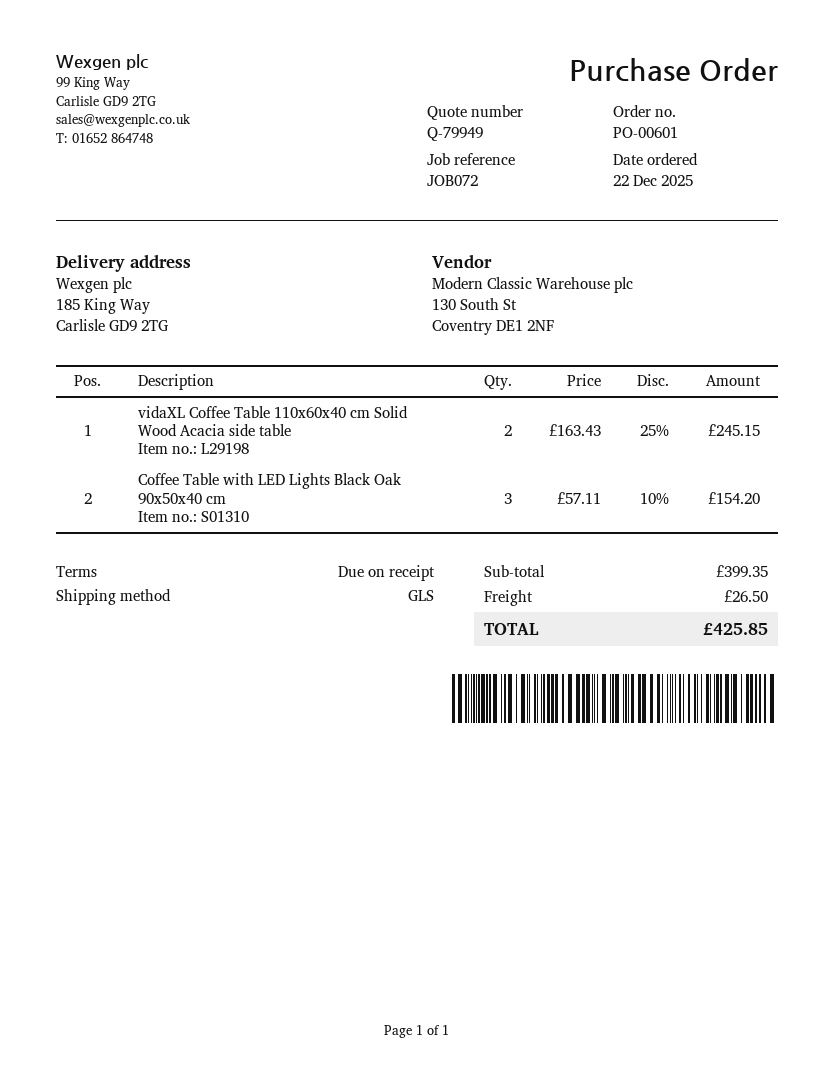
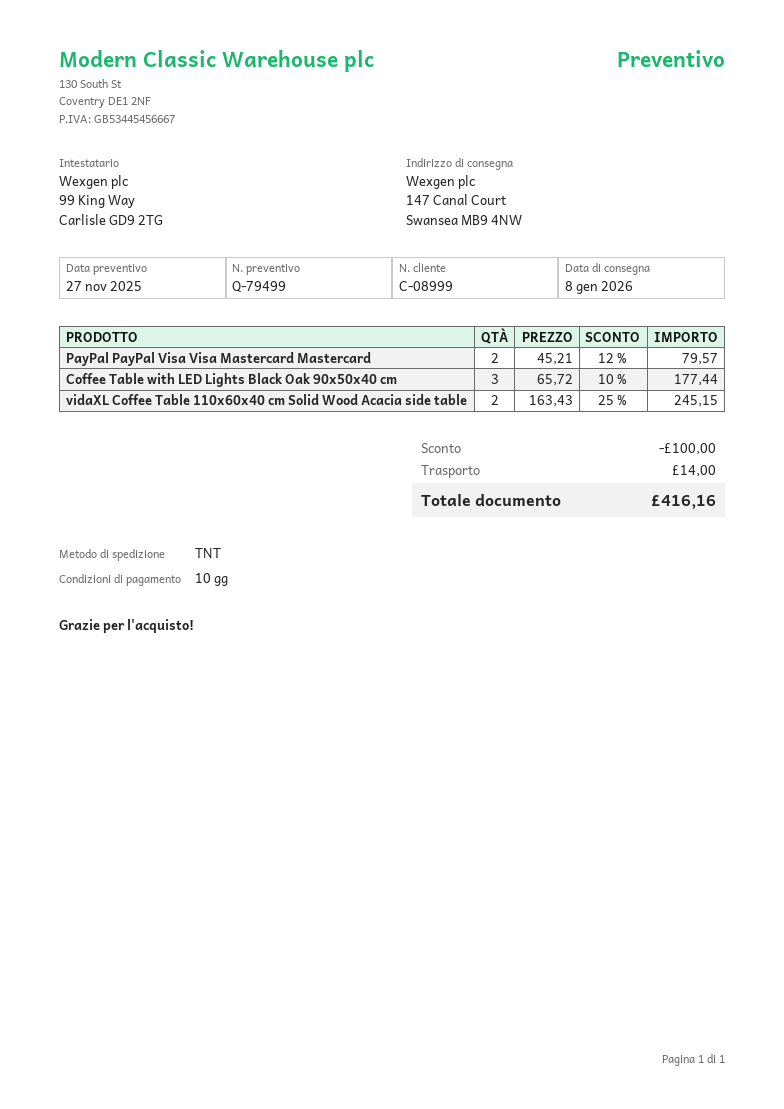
quote number: Q-79949 -> Q-79499
payment terms: on receipt -> 10 days
shipping method: GLS -> TNT
ship to: 185 King Way, Carlisle GD9 2TG -> 147 Canal Court, Swansea MB9 4NW
Coffee Table with LED Lights Black Oak 90x50x40 cm: 3 x 57.11 - 10% = 154.20 -> 3 x 65.72 - 10% = 177.44
PayPal PayPal Visa Visa Mastercard Mastercard: none -> 2 x 45.21 - 12% = 79.57
discount: none -> 100.00
shipping: 26.50 -> 14.00
total: 425.85 -> 416.16

